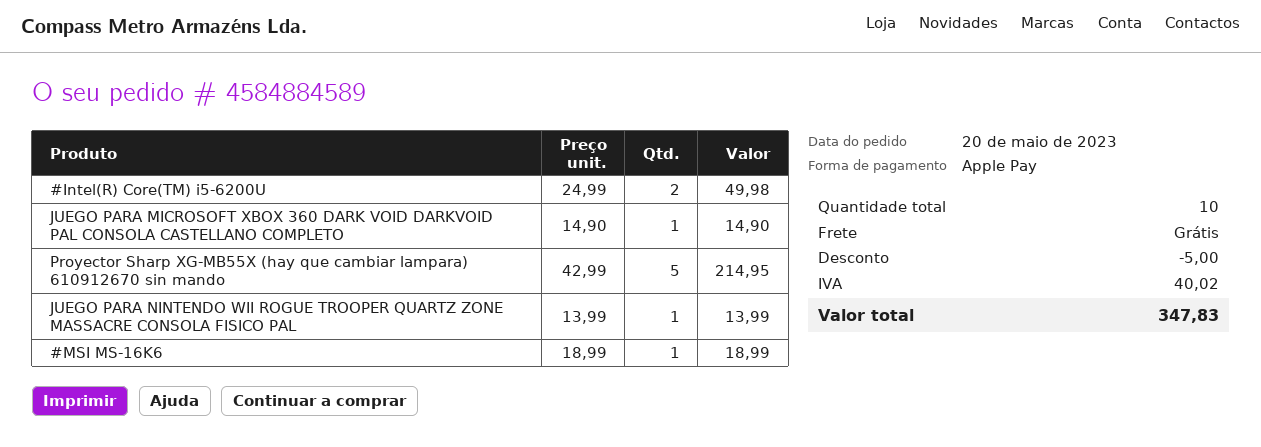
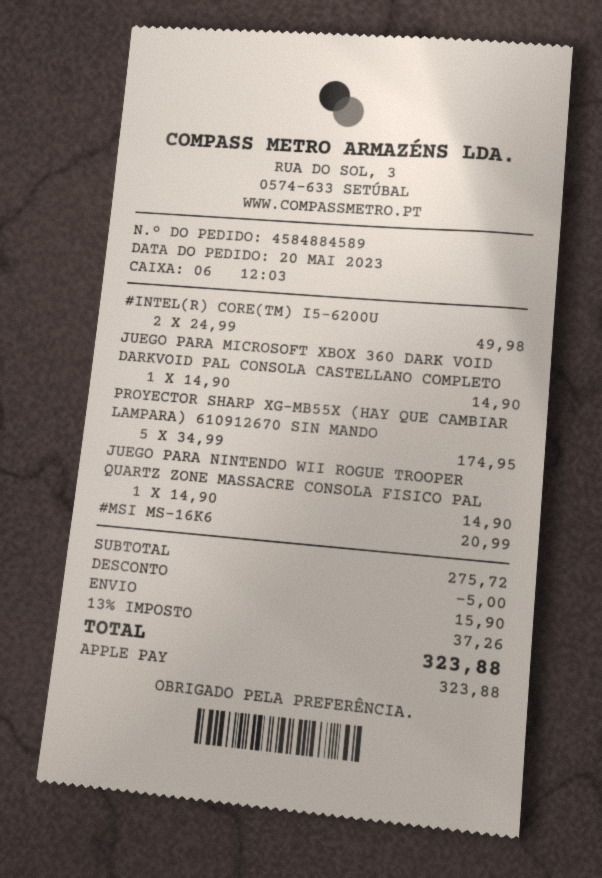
Proyector Sharp XG-MB55X (hay que cambiar lampara) 610912670 sin mando: 5 x 42.99 = 214.95 -> 5 x 34.99 = 174.95
JUEGO PARA NINTENDO WII ROGUE TROOPER QUARTZ ZONE MASSACRE CONSOLA FISICO PAL: 1 x 13.99 = 13.99 -> 1 x 14.90 = 14.90
#MSI MS-16K6: 1 x 18.99 = 18.99 -> 1 x 20.99 = 20.99
shipping: 0.00 -> 15.90
tax: 40.02 -> 37.26
total: 347.83 -> 323.88

